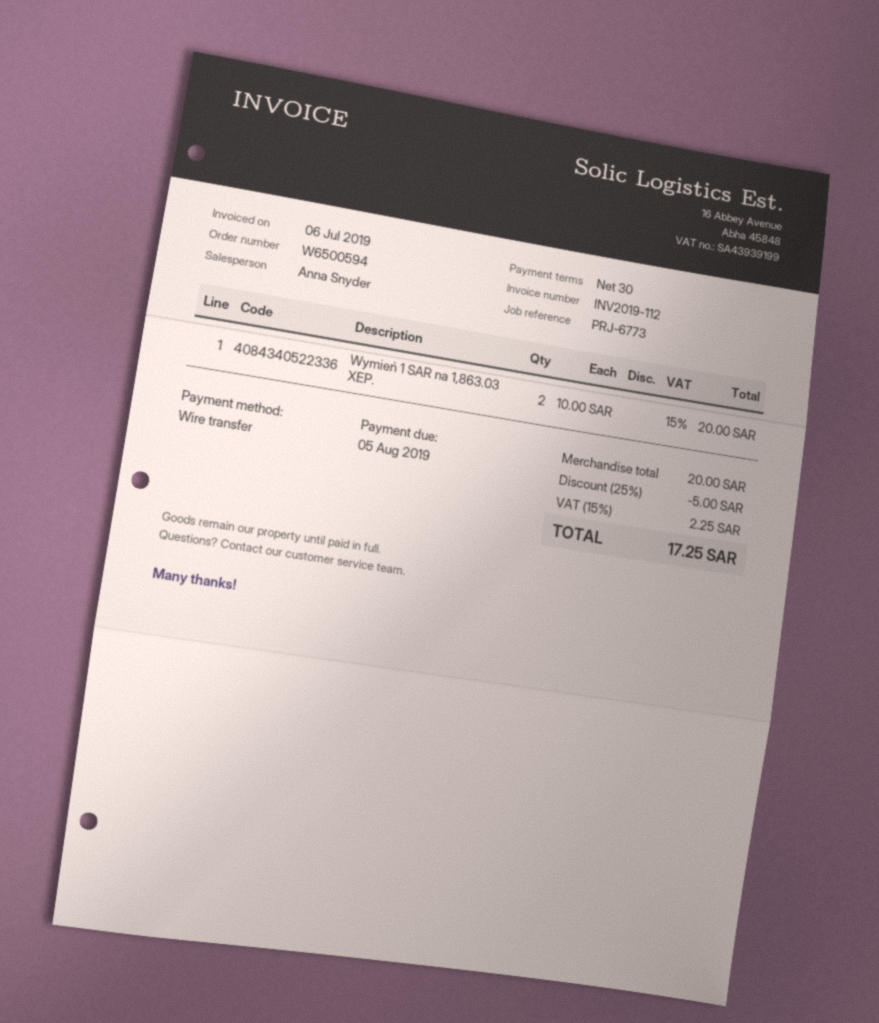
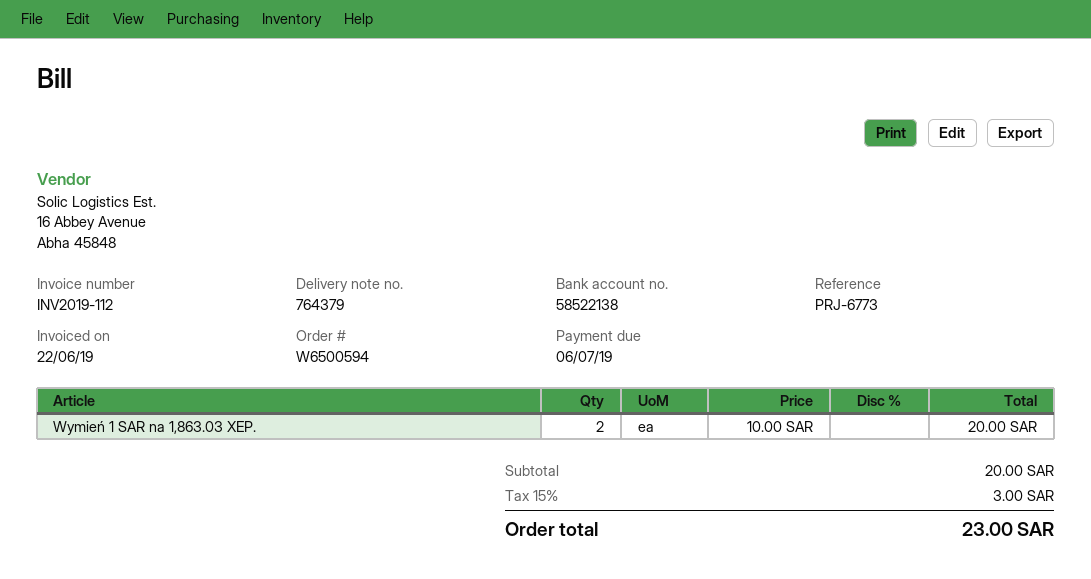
invoice date: 2019-07-06 -> 2019-06-22
due date: 2019-08-05 -> 2019-07-06
discount: 25% = 5.00 -> none
tax: 15% = 2.25 -> 15% = 3.00
total: 17.25 -> 23.00

